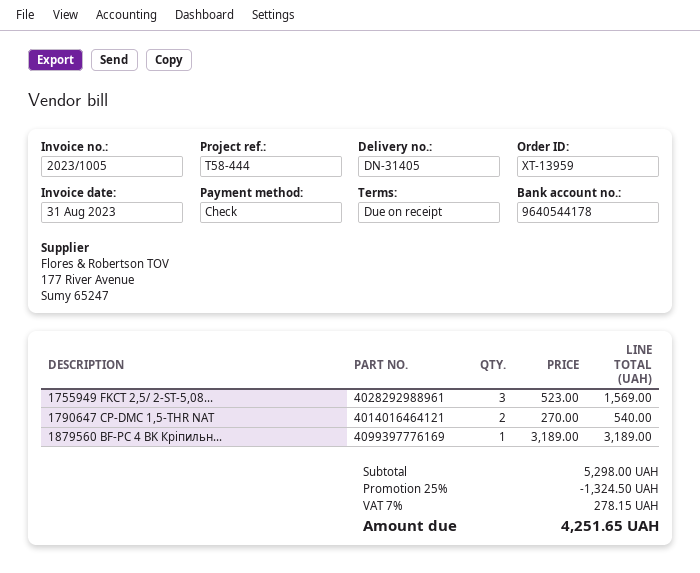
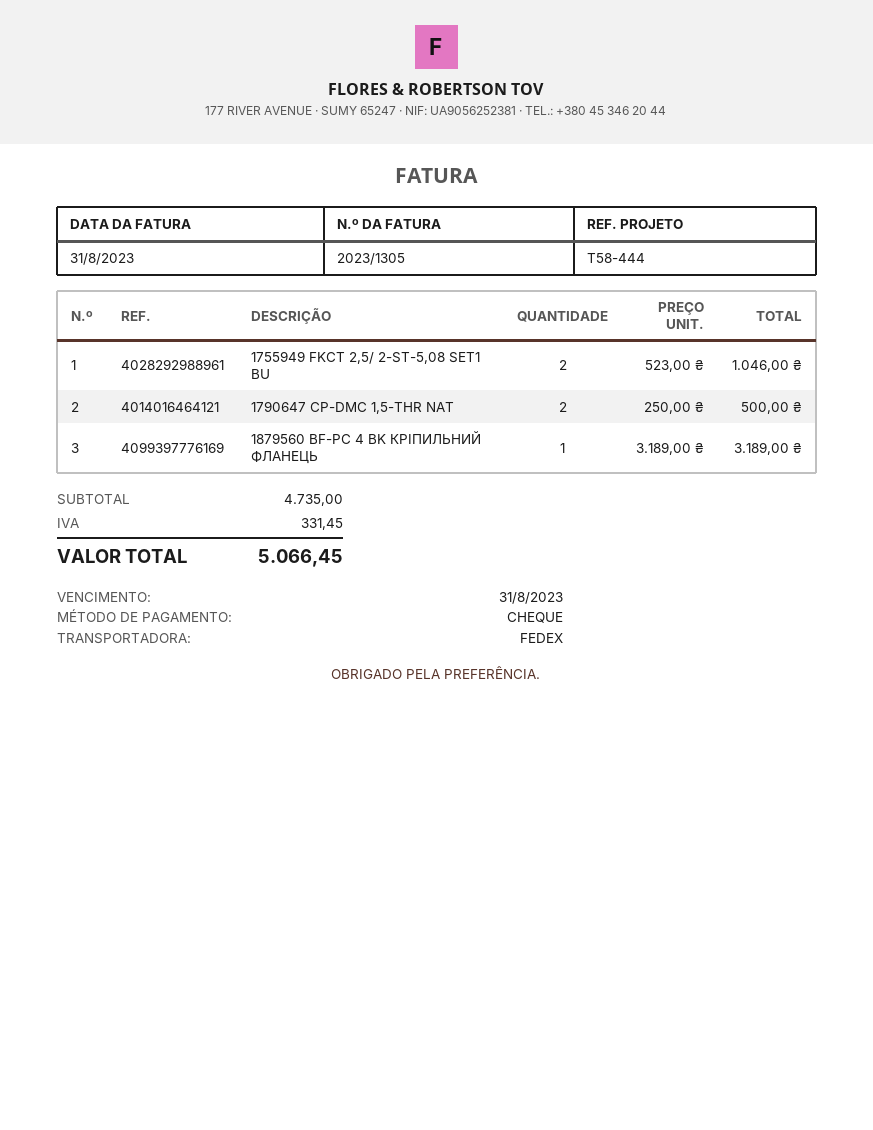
invoice number: 2023/1005 -> 2023/1305
1755949 FKCT 2,5/ 2-ST-5,08...: 3 x 523.00 = 1569.00 -> 2 x 523.00 = 1046.00
1790647 CP-DMC 1,5-THR NAT: 2 x 270.00 = 540.00 -> 2 x 250.00 = 500.00
subtotal: 5298.00 -> 4735.00
discount: 25% = 1324.50 -> none
tax: 278.15 -> 331.45
total: 4251.65 -> 5066.45

